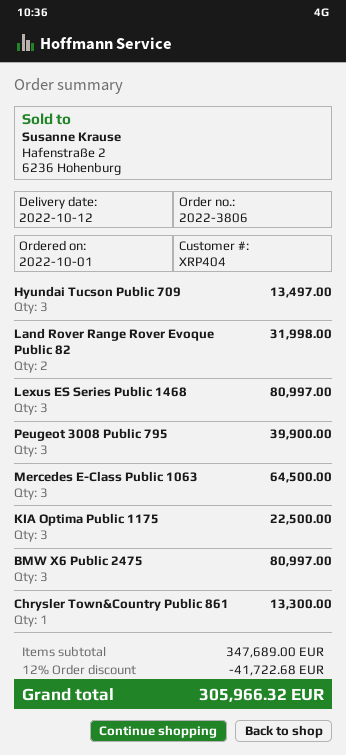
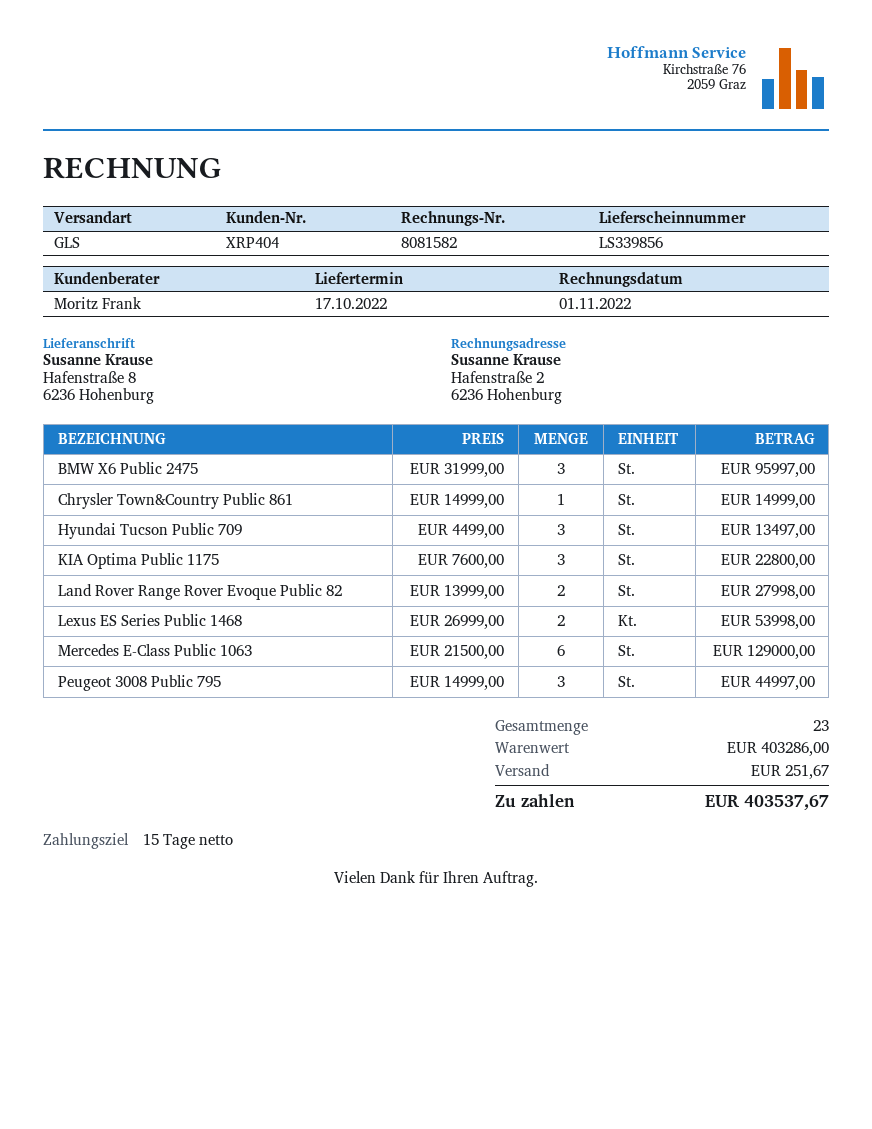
delivery date: 2022-10-12 -> 2022-10-17
Land Rover Range Rover Evoque Public 82: 2 for 31998.00 -> 2 for 27998.00
Lexus ES Series Public 1468: 3 for 80997.00 -> 2 for 53998.00
Peugeot 3008 Public 795: 3 for 39900.00 -> 3 for 44997.00
Mercedes E-Class Public 1063: 3 for 64500.00 -> 6 for 129000.00
KIA Optima Public 1175: 3 for 22500.00 -> 3 for 22800.00
BMW X6 Public 2475: 3 for 80997.00 -> 3 for 95997.00
Chrysler Town&Country Public 861: 1 for 13300.00 -> 1 for 14999.00
subtotal: 347689.00 -> 403286.00
discount: 12% = 41722.68 -> none
shipping: none -> 251.67
total: 305966.32 -> 403537.67

